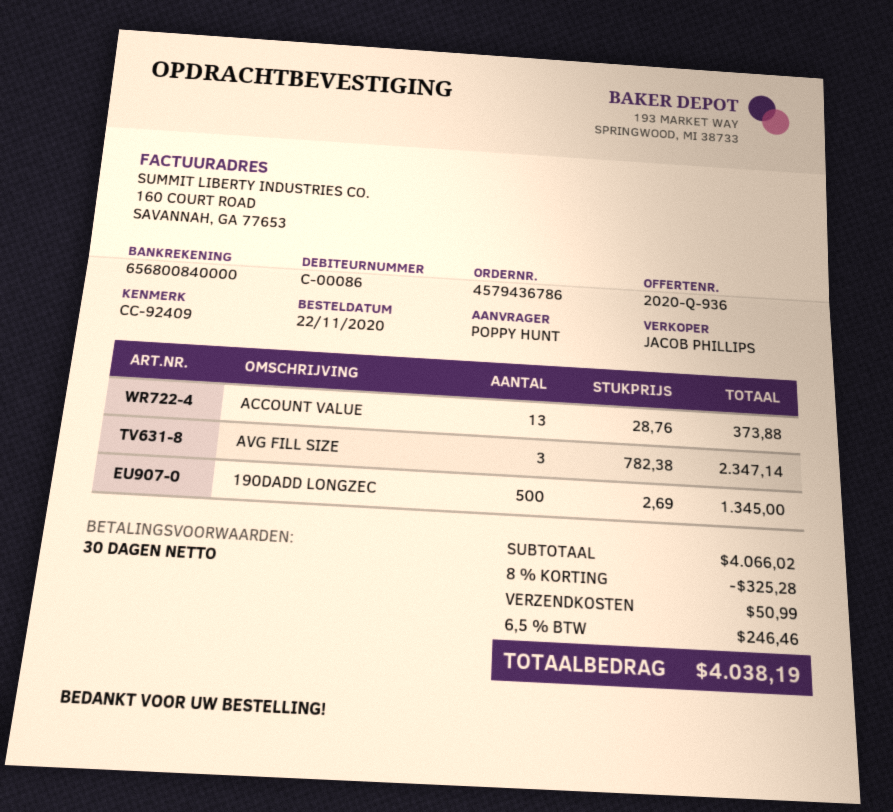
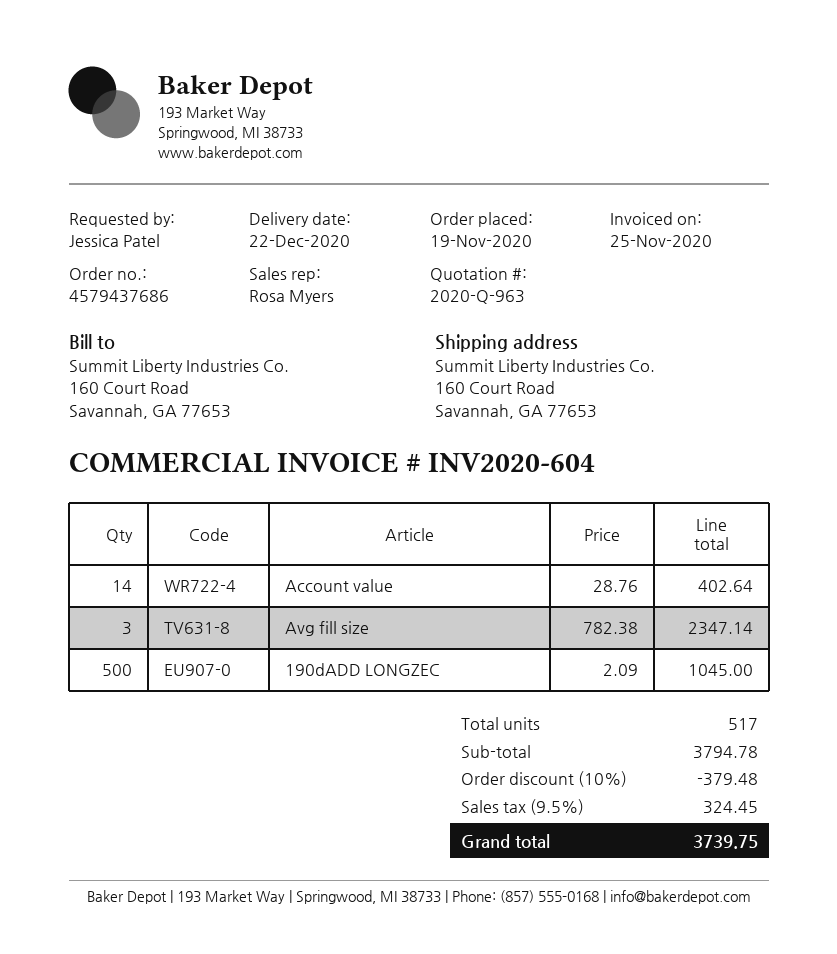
quote number: 2020-Q-936 -> 2020-Q-963
order number: 4579436786 -> 4579437686
order date: 2020-11-22 -> 2020-11-19
ordered by: POPPY HUNT -> Jessica Patel
sales rep: JACOB PHILLIPS -> Rosa Myers
ACCOUNT VALUE: 13 x 28.76 = 373.88 -> 14 x 28.76 = 402.64
190DADD LONGZEC: 500 x 2.69 = 1345.00 -> 500 x 2.09 = 1045.00
subtotal: 4066.02 -> 3794.78
discount: 8% = 325.28 -> 10% = 379.48
shipping: 50.99 -> none
tax: 6.5% = 246.46 -> 9.5% = 324.45
total: 4038.19 -> 3739.75

